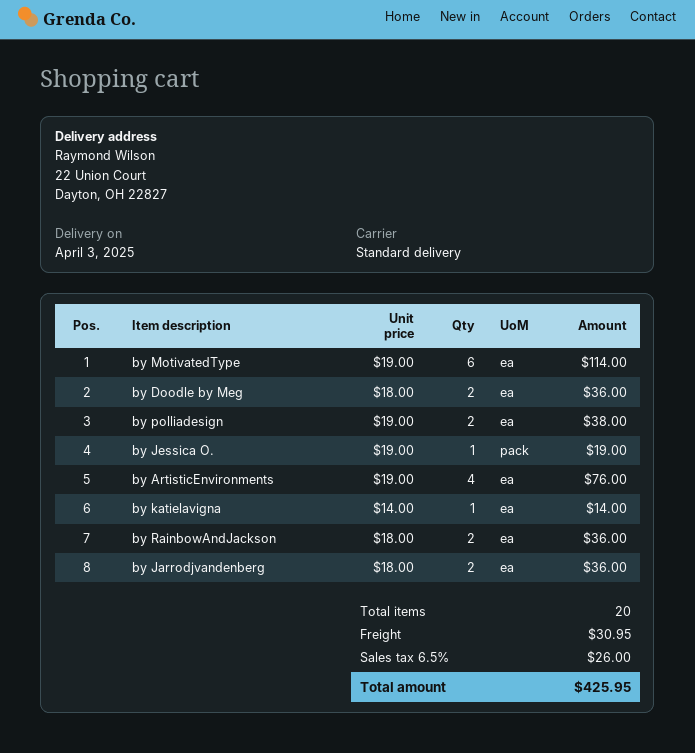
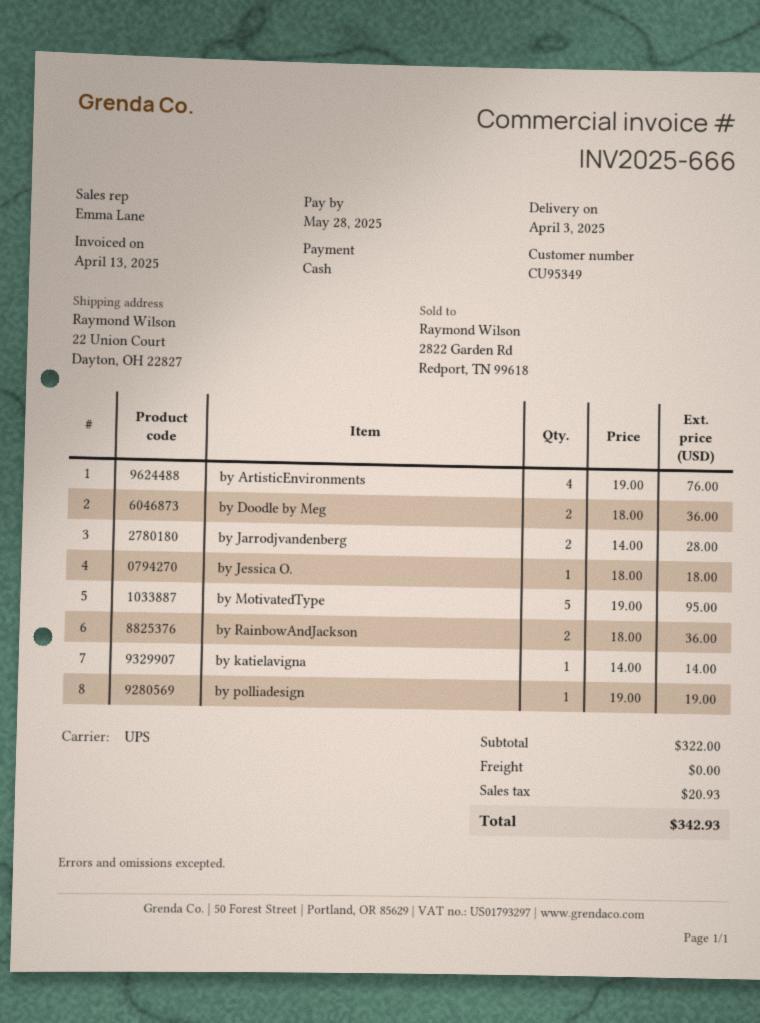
shipping method: standard -> UPS
by MotivatedType: 6 x 19.00 = 114.00 -> 5 x 19.00 = 95.00
by polliadesign: 2 x 19.00 = 38.00 -> 1 x 19.00 = 19.00
by Jessica O.: 1 x 19.00 = 19.00 -> 1 x 18.00 = 18.00
by Jarrodjvandenberg: 2 x 18.00 = 36.00 -> 2 x 14.00 = 28.00
shipping: 30.95 -> 0.00
tax: 26.00 -> 20.93
total: 425.95 -> 342.93

